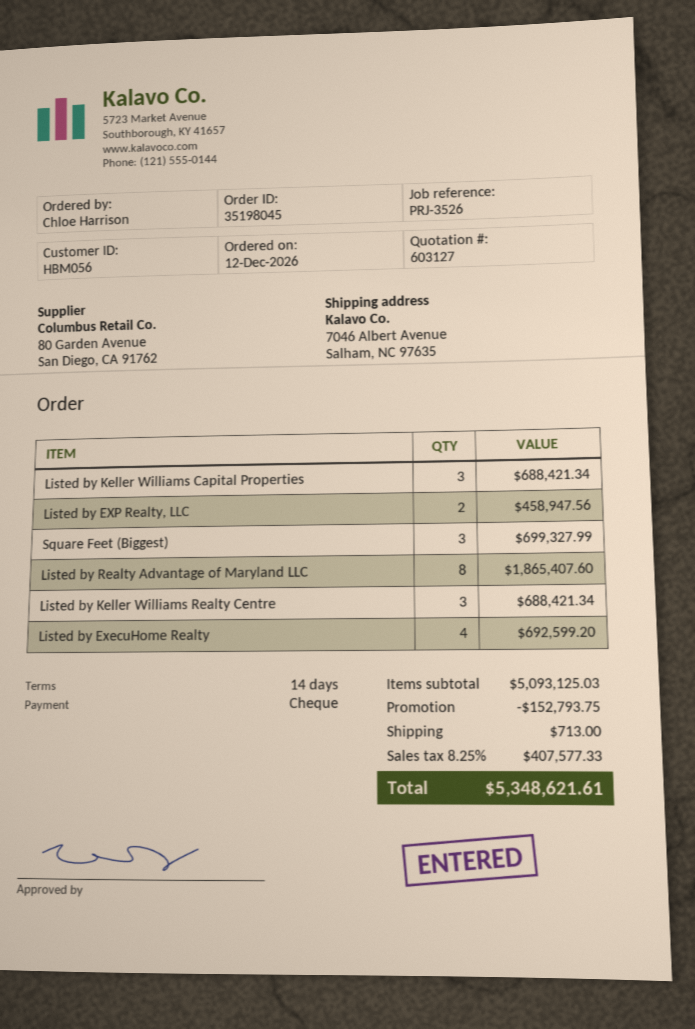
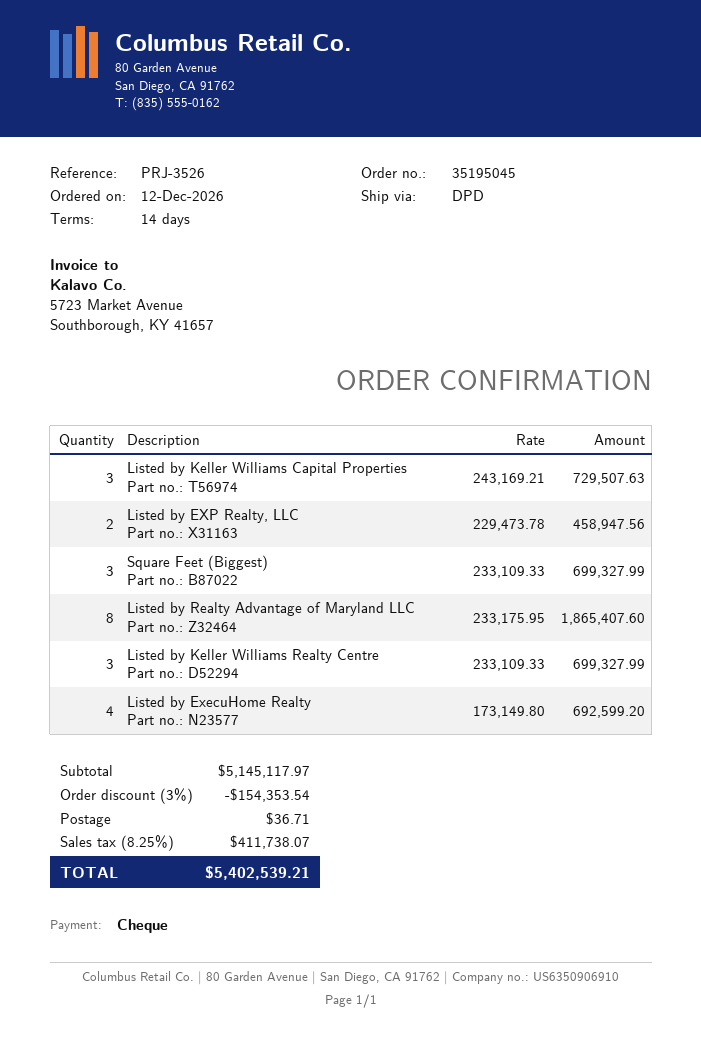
order number: 35198045 -> 35195045
Listed by Keller Williams Capital Properties: 3 for 688421.34 -> 3 for 729507.63
Listed by Keller Williams Realty Centre: 3 for 688421.34 -> 3 for 699327.99
subtotal: 5093125.03 -> 5145117.97
discount: 152793.75 -> 154353.54
shipping: 713.00 -> 36.71
tax: 8.25% = 407577.33 -> 8.25% = 411738.07
total: 5348621.61 -> 5402539.21

